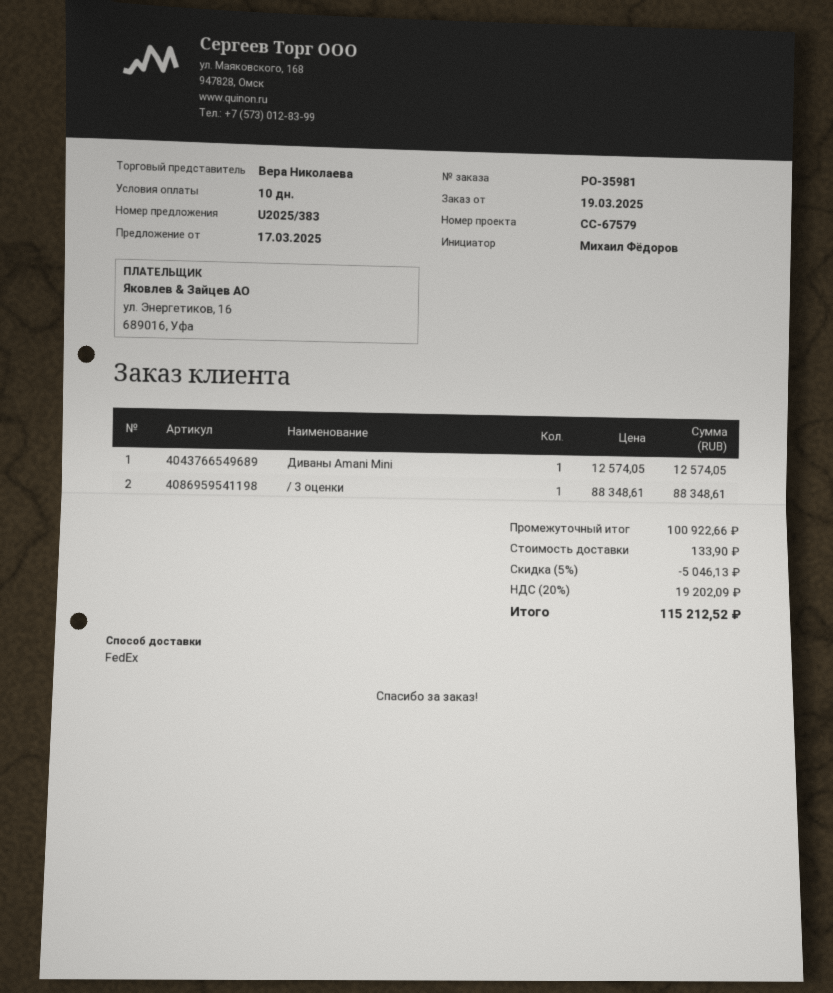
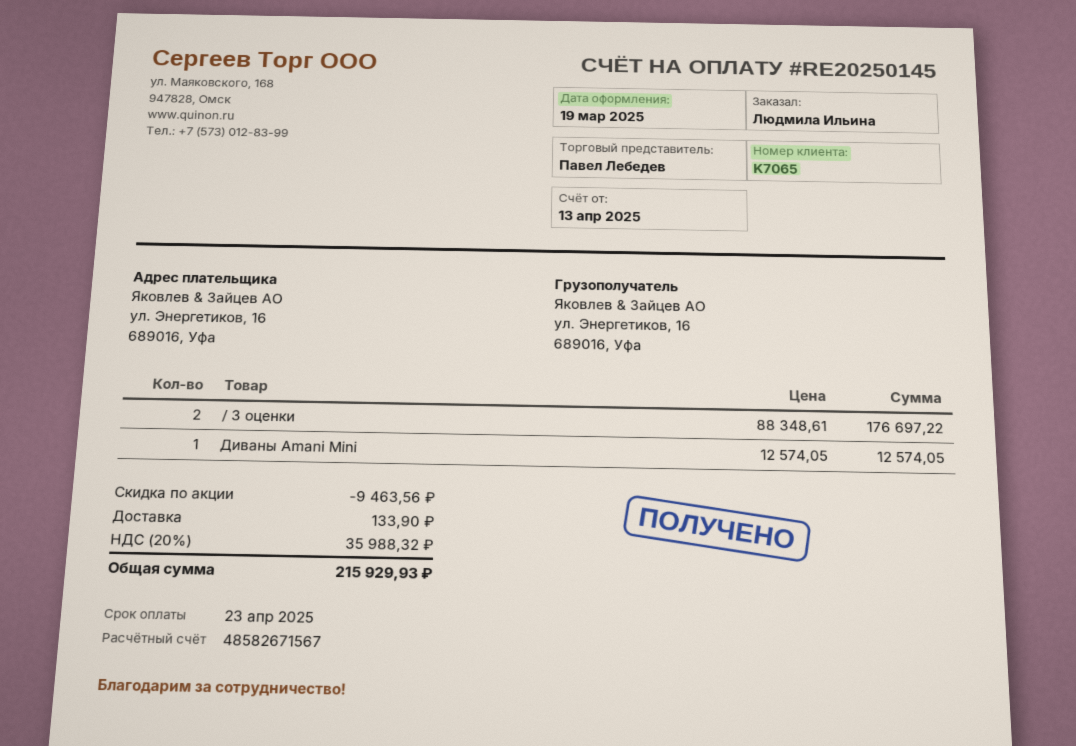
ordered by: Михаил Фёдоров -> Людмила Ильина
sales rep: Вера Николаева -> Павел Лебедев
/ 3 оценки: 1 x 88348.61 = 88348.61 -> 2 x 88348.61 = 176697.22
discount: 5046.13 -> 9463.56
tax: 20% = 19202.09 -> 20% = 35988.32
total: 115212.52 -> 215929.93

